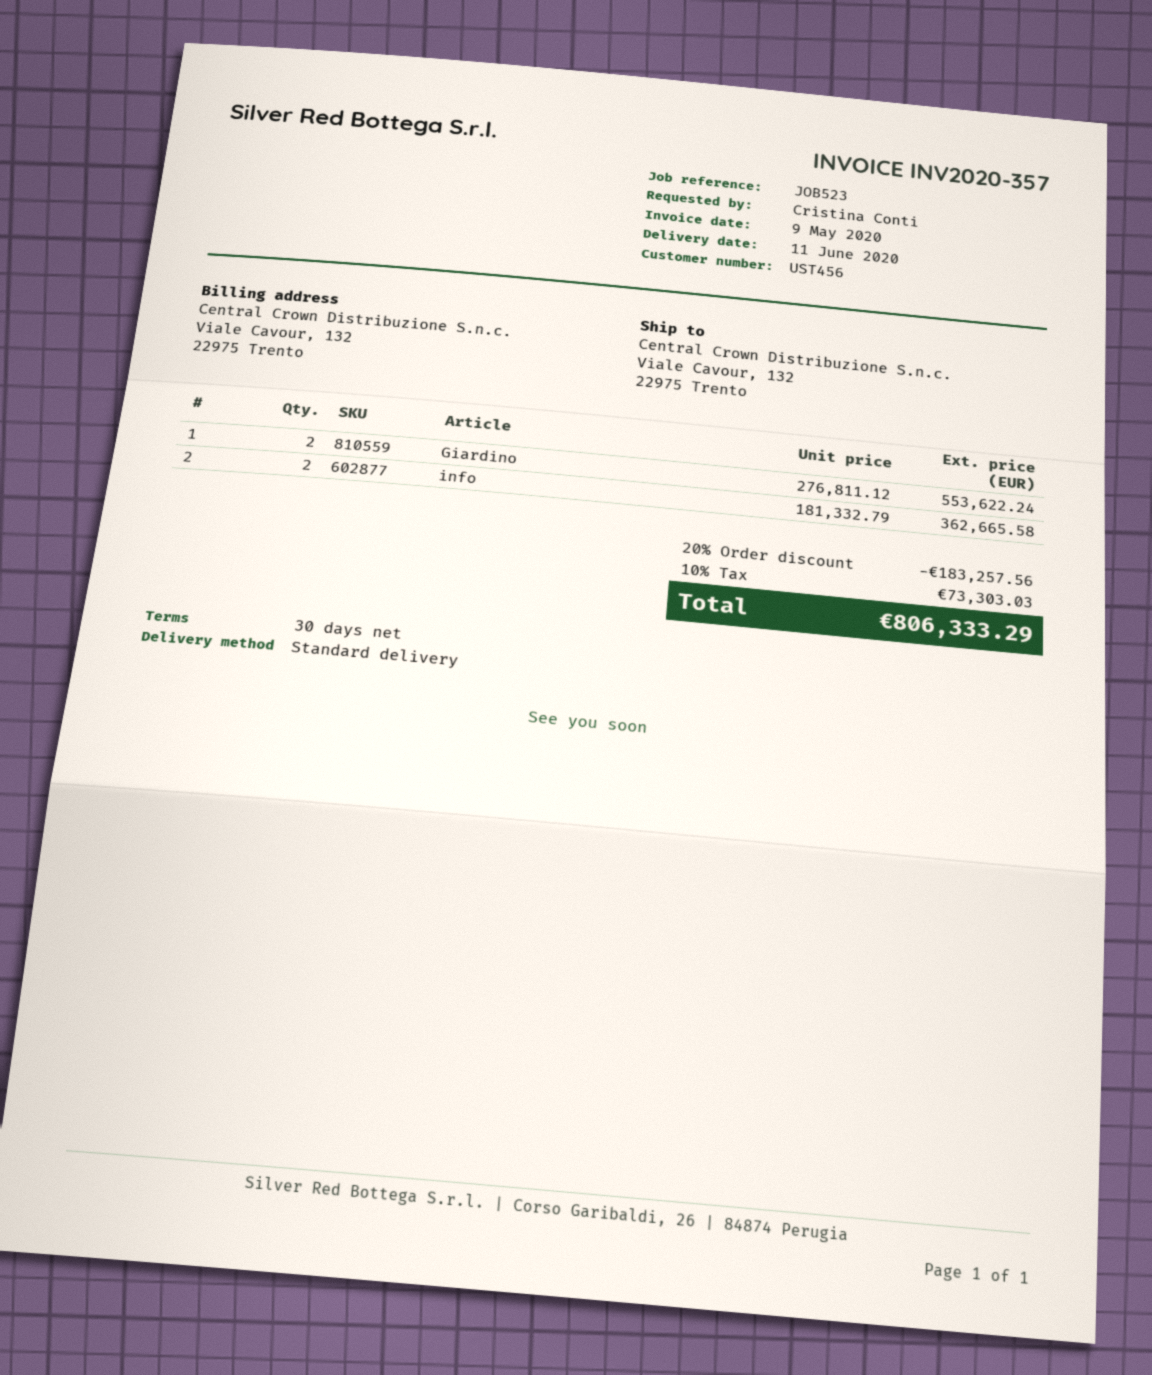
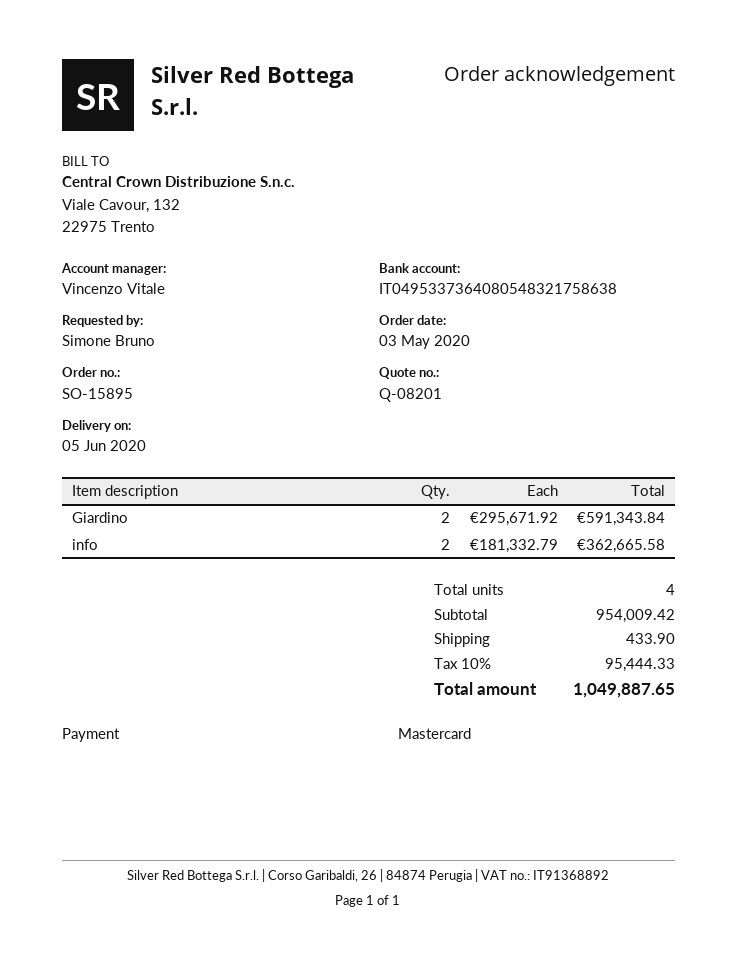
delivery date: 2020-06-11 -> 2020-06-05
ordered by: Cristina Conti -> Simone Bruno
Giardino: 2 x 276811.12 = 553622.24 -> 2 x 295671.92 = 591343.84
discount: 20% = 183257.56 -> none
shipping: none -> 433.90
tax: 10% = 73303.03 -> 10% = 95444.33
total: 806333.29 -> 1049887.65

